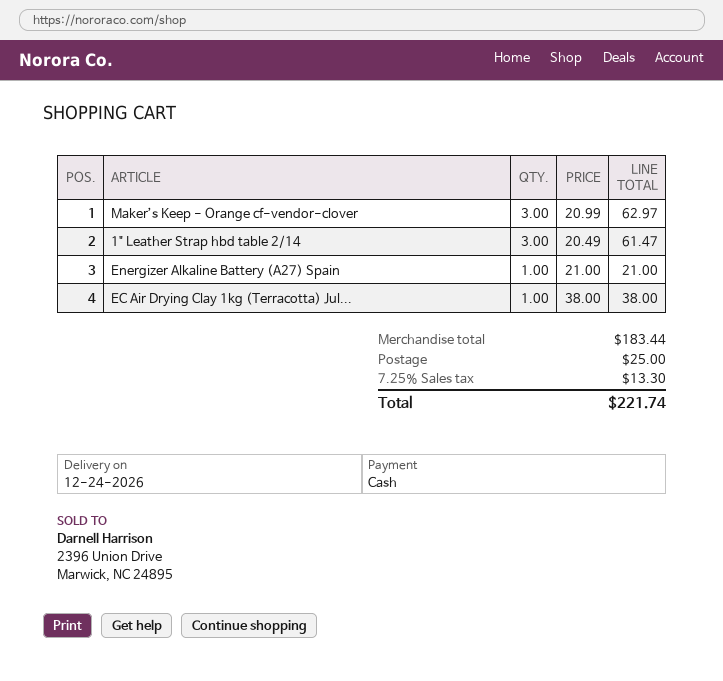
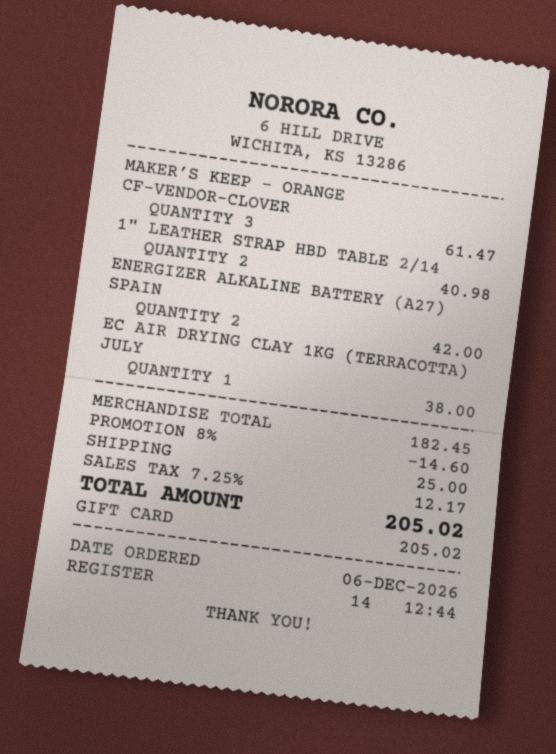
payment method: cash -> gift card
Maker’s Keep - Orange cf-vendor-clover: 3 for 62.97 -> 3 for 61.47
1" Leather Strap hbd table 2/14: 3 for 61.47 -> 2 for 40.98
Energizer Alkaline Battery (A27) Spain: 1 for 21.00 -> 2 for 42.00
subtotal: 183.44 -> 182.45
discount: none -> 8% = 14.60
tax: 7.25% = 13.30 -> 7.25% = 12.17
total: 221.74 -> 205.02

